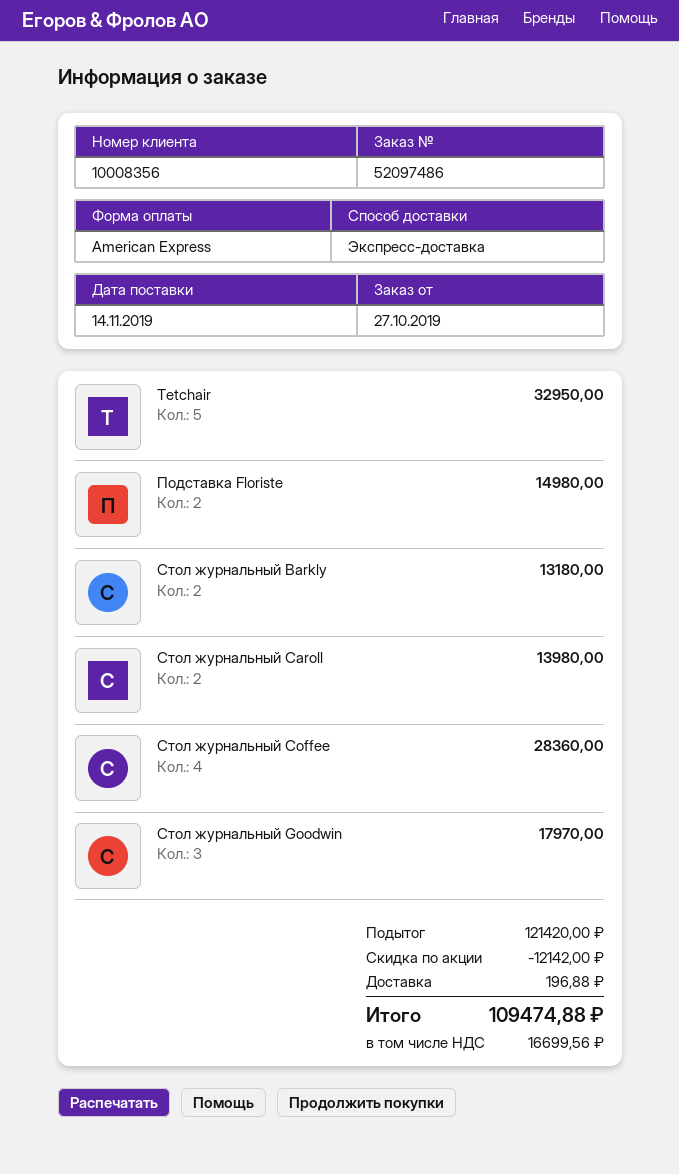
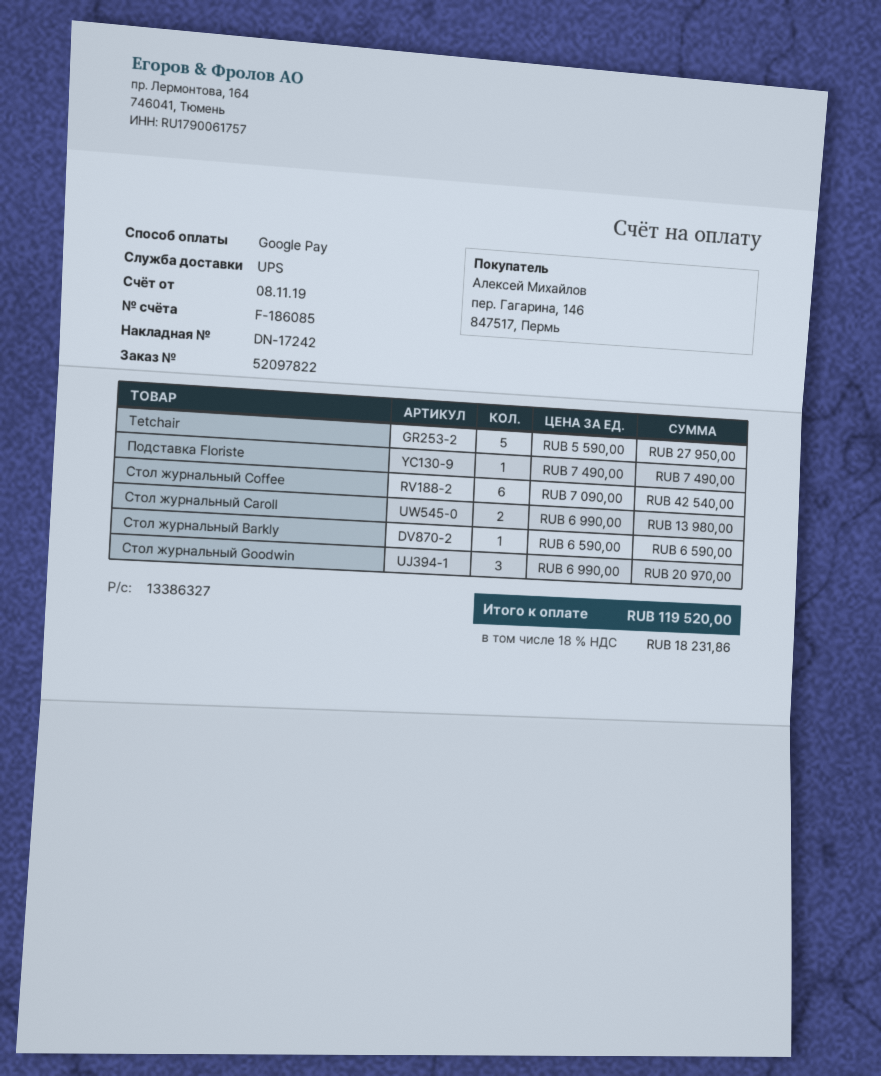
order number: 52097486 -> 52097822
payment method: American Express -> Google Pay
shipping method: express -> UPS
Tetchair: 5 for 32950.00 -> 5 for 27950.00
Подставка Floriste: 2 for 14980.00 -> 1 for 7490.00
Стол журнальный Barkly: 2 for 13180.00 -> 1 for 6590.00
Стол журнальный Coffee: 4 for 28360.00 -> 6 for 42540.00
Стол журнальный Goodwin: 3 for 17970.00 -> 3 for 20970.00
discount: 12142.00 -> none
shipping: 196.88 -> none
tax: 16699.56 -> 18231.86
total: 109474.88 -> 119520.00

